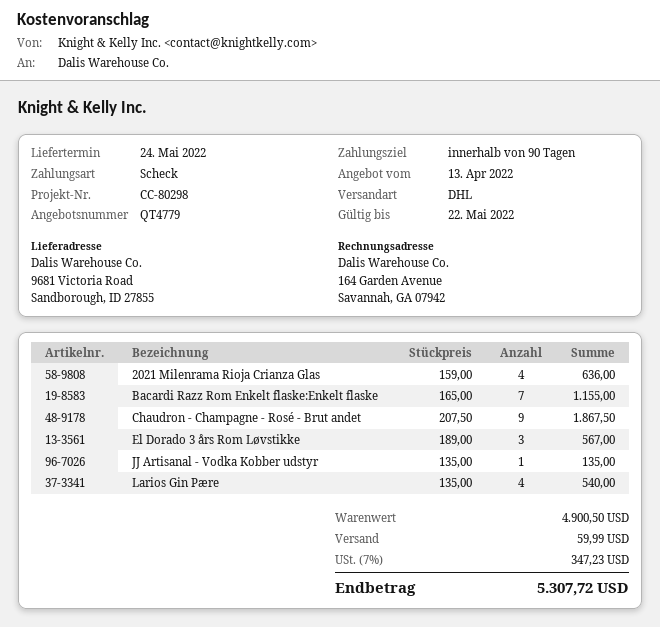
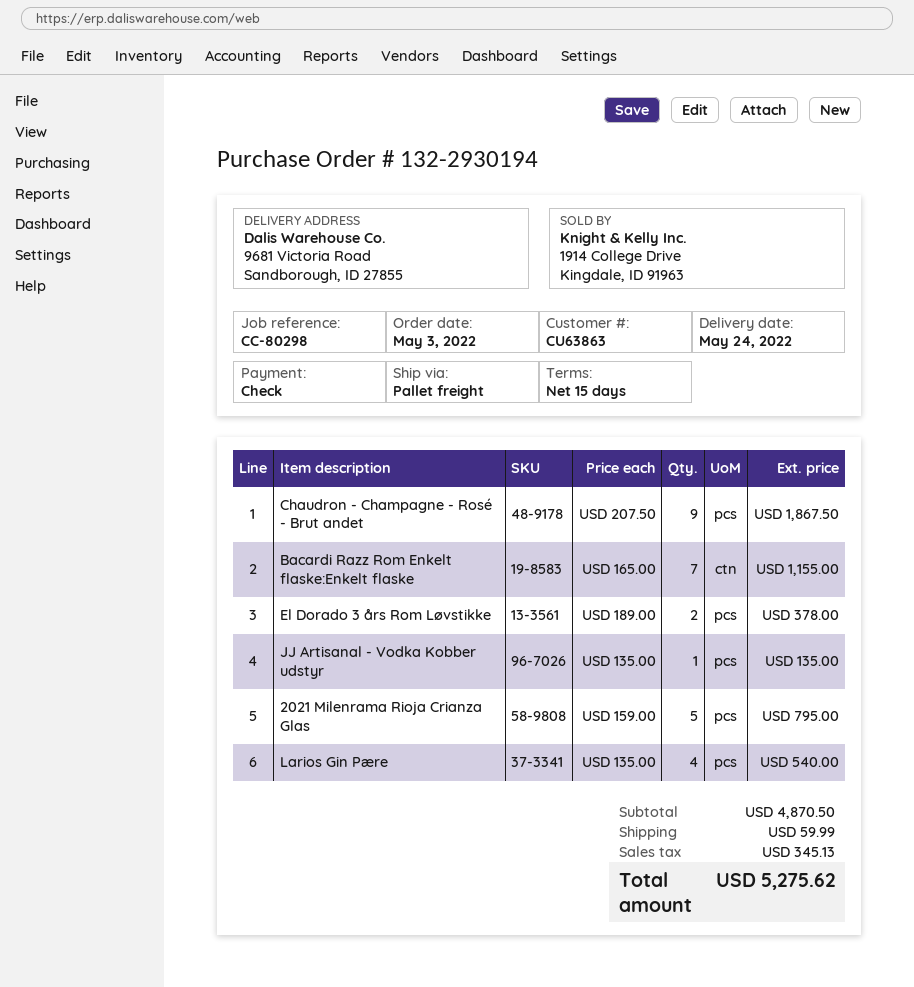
payment terms: 90 days -> 15 days
shipping method: DHL -> pallet freight
2021 Milenrama Rioja Crianza Glas: 4 x 159.00 = 636.00 -> 5 x 159.00 = 795.00
El Dorado 3 års Rom Løvstikke: 3 x 189.00 = 567.00 -> 2 x 189.00 = 378.00
subtotal: 4900.50 -> 4870.50
tax: 347.23 -> 345.13
total: 5307.72 -> 5275.62

